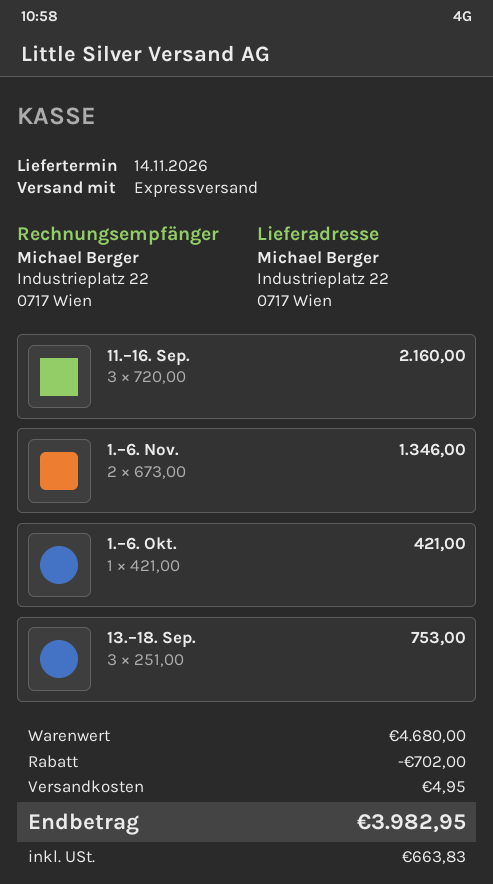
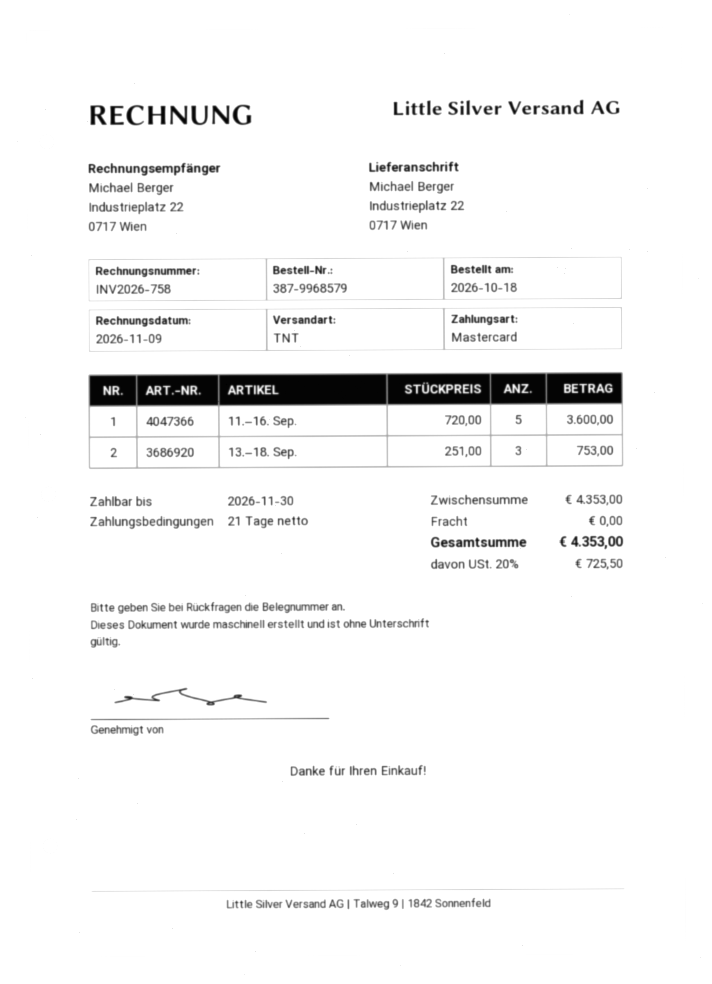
shipping method: express -> TNT
11.–16. Sep.: 3 x 720.00 = 2160.00 -> 5 x 720.00 = 3600.00
1.–6. Nov.: 2 x 673.00 = 1346.00 -> none
1.–6. Okt.: 1 x 421.00 = 421.00 -> none
subtotal: 4680.00 -> 4353.00
discount: 702.00 -> none
shipping: 4.95 -> 0.00
tax: 663.83 -> 725.50
total: 3982.95 -> 4353.00

